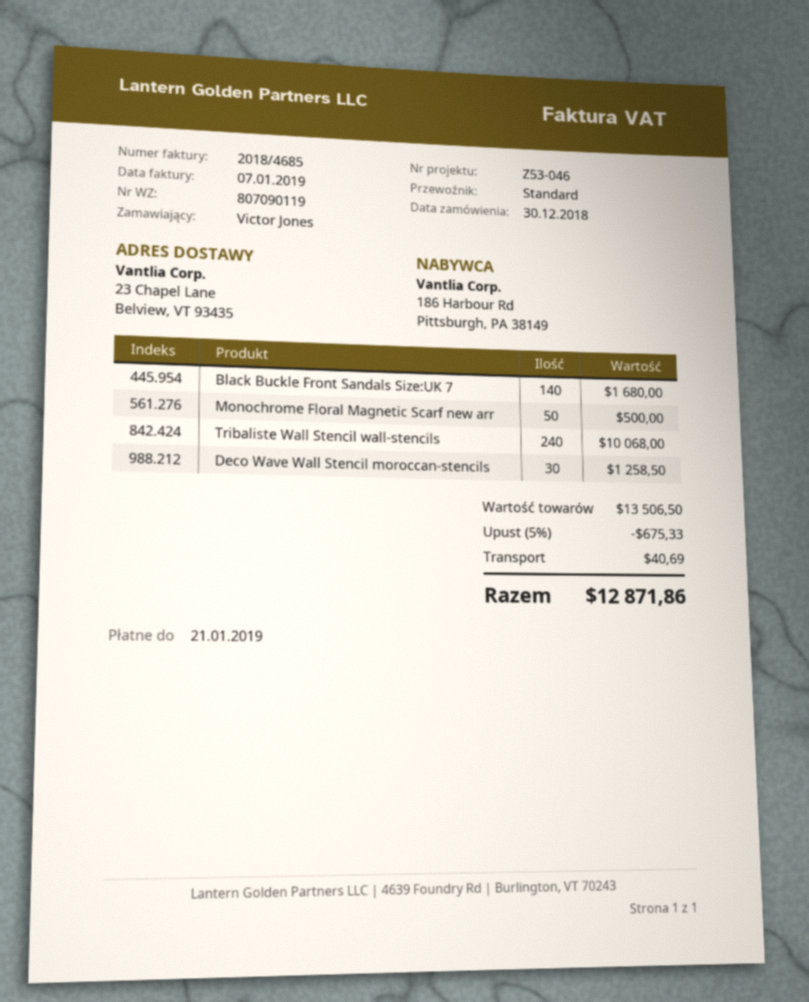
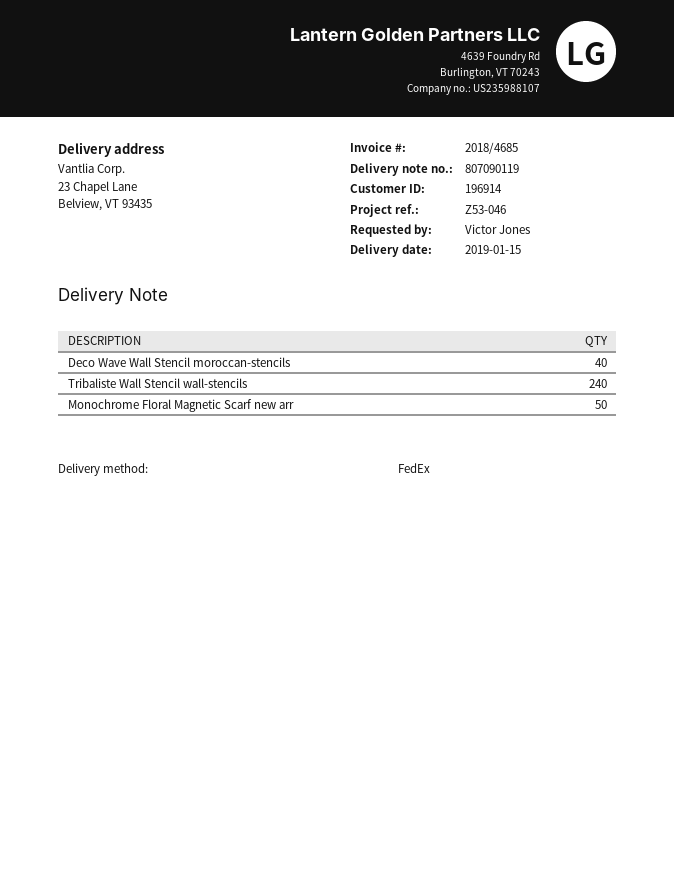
shipping method: standard -> FedEx
Black Buckle Front Sandals Size:UK 7: 140 -> none
Deco Wave Wall Stencil moroccan-stencils: 30 -> 40

